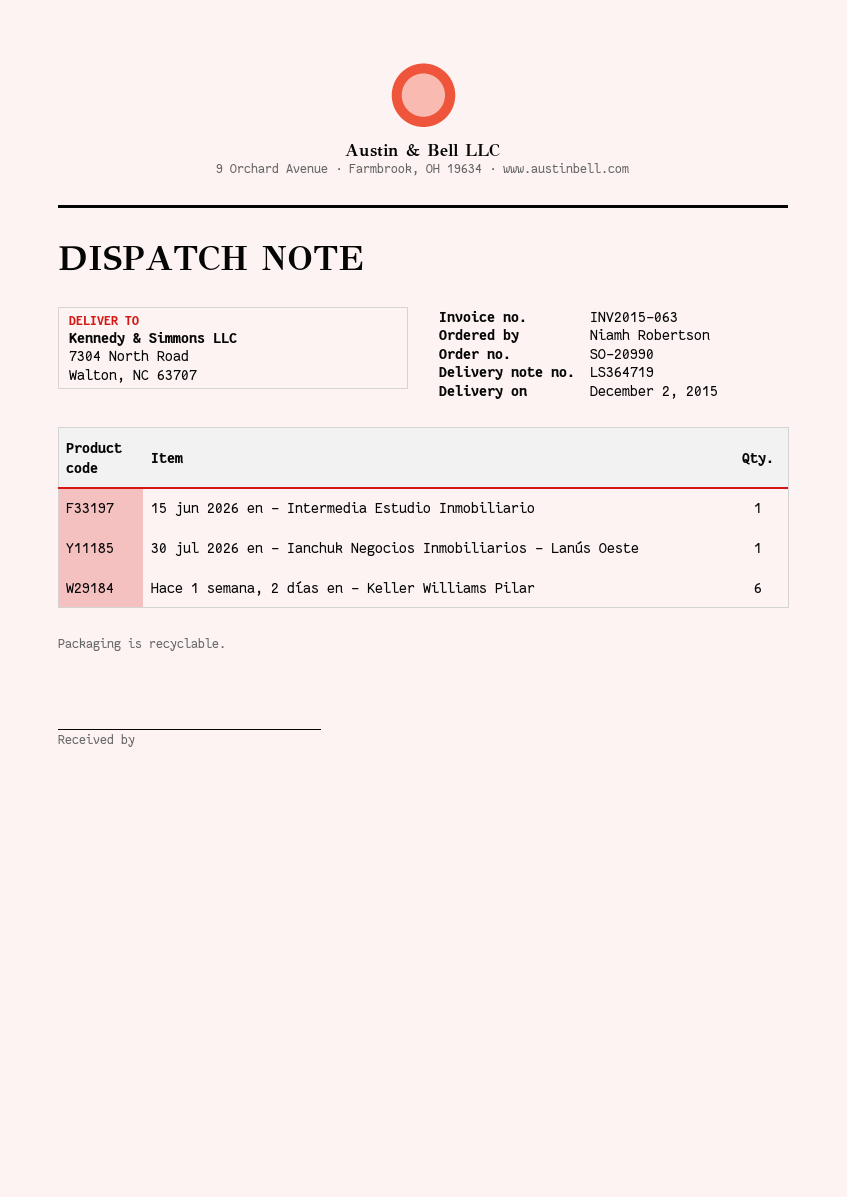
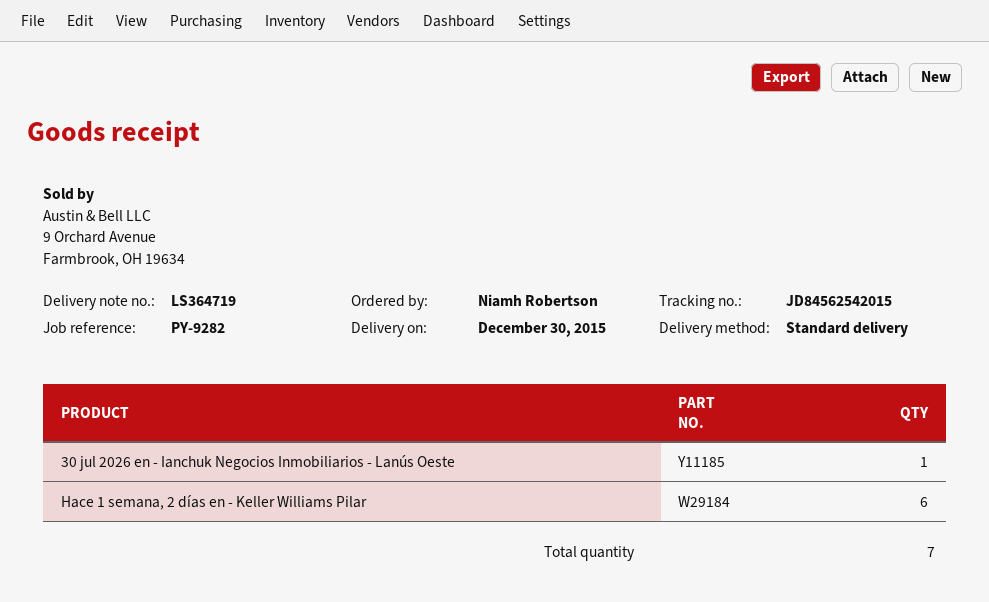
delivery date: 2015-12-02 -> 2015-12-30
15 jun 2026 en - Intermedia Estudio Inmobiliario: 1 -> none

